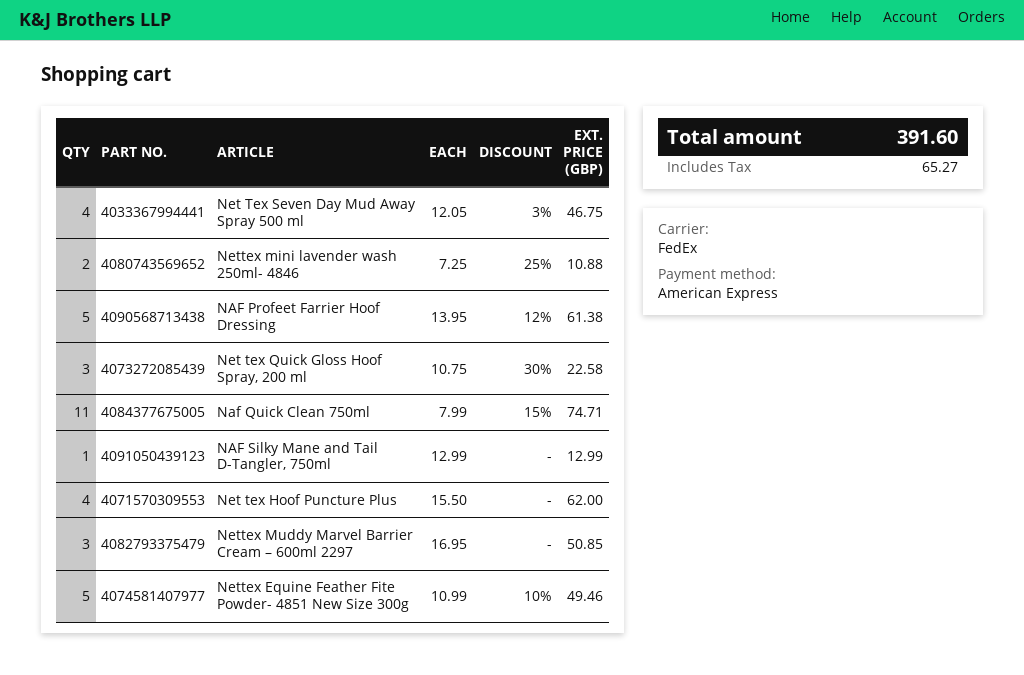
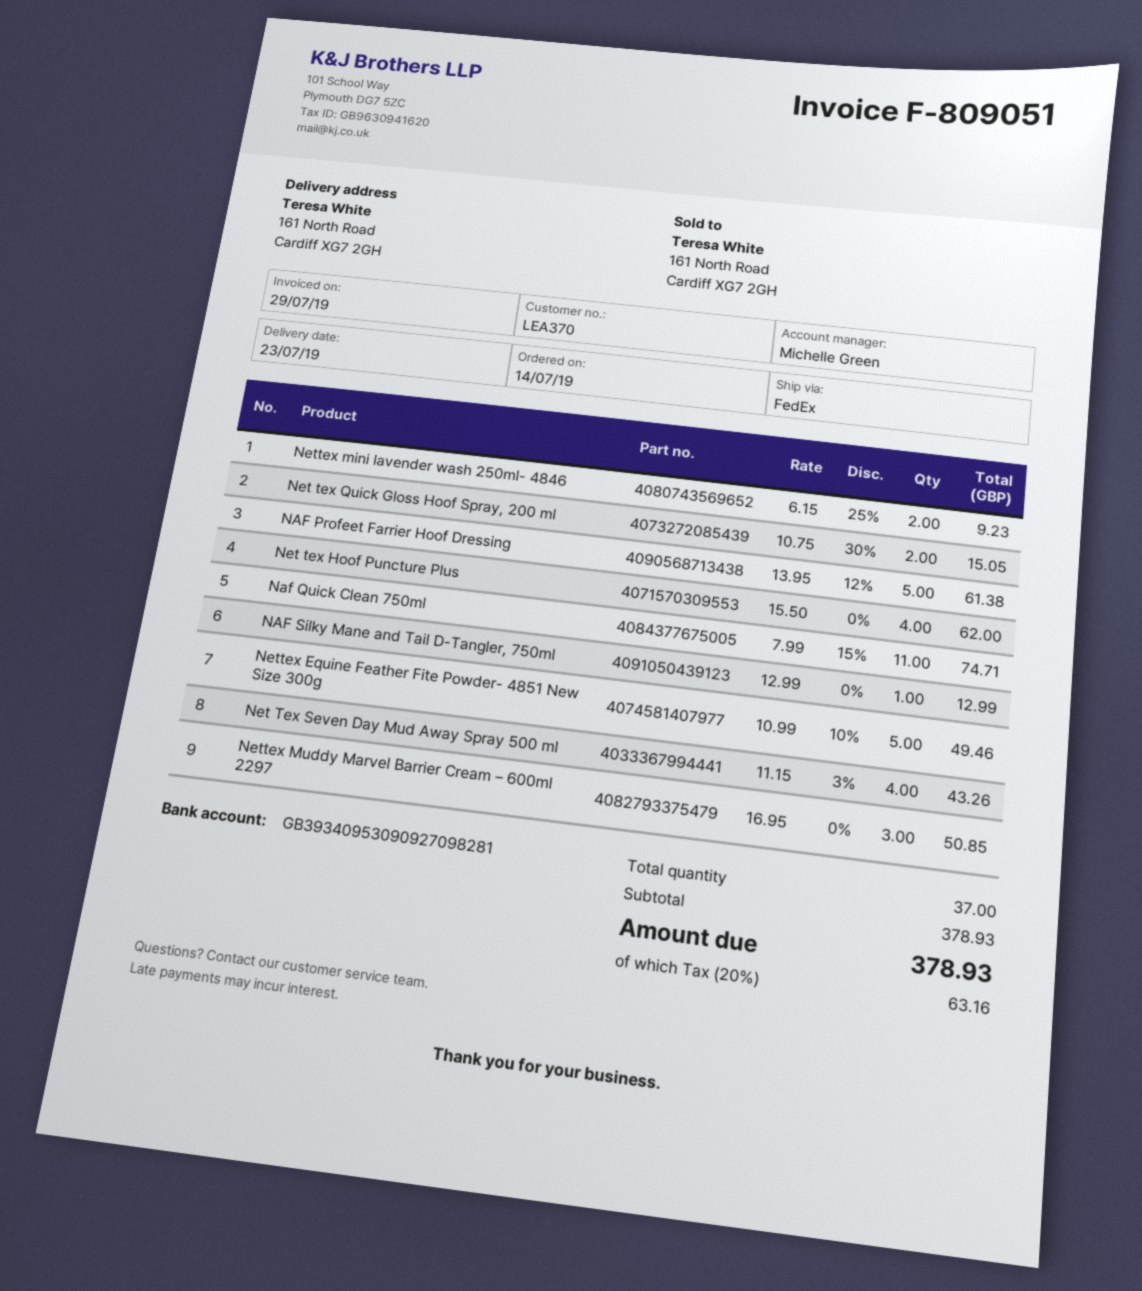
Net Tex Seven Day Mud Away Spray 500 ml: 4 x 12.05 - 3% = 46.75 -> 4 x 11.15 - 3% = 43.26
Nettex mini lavender wash 250ml- 4846: 2 x 7.25 - 25% = 10.88 -> 2 x 6.15 - 25% = 9.23
Net tex Quick Gloss Hoof Spray, 200 ml: 3 x 10.75 - 30% = 22.58 -> 2 x 10.75 - 30% = 15.05
tax: 65.27 -> 63.16
total: 391.60 -> 378.93

